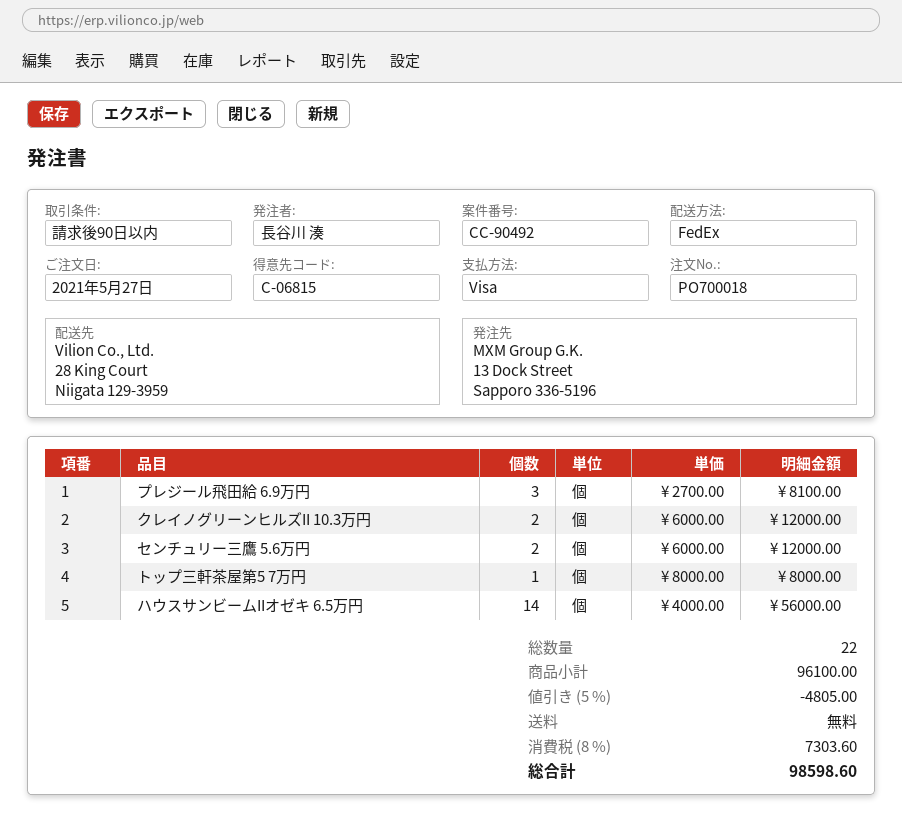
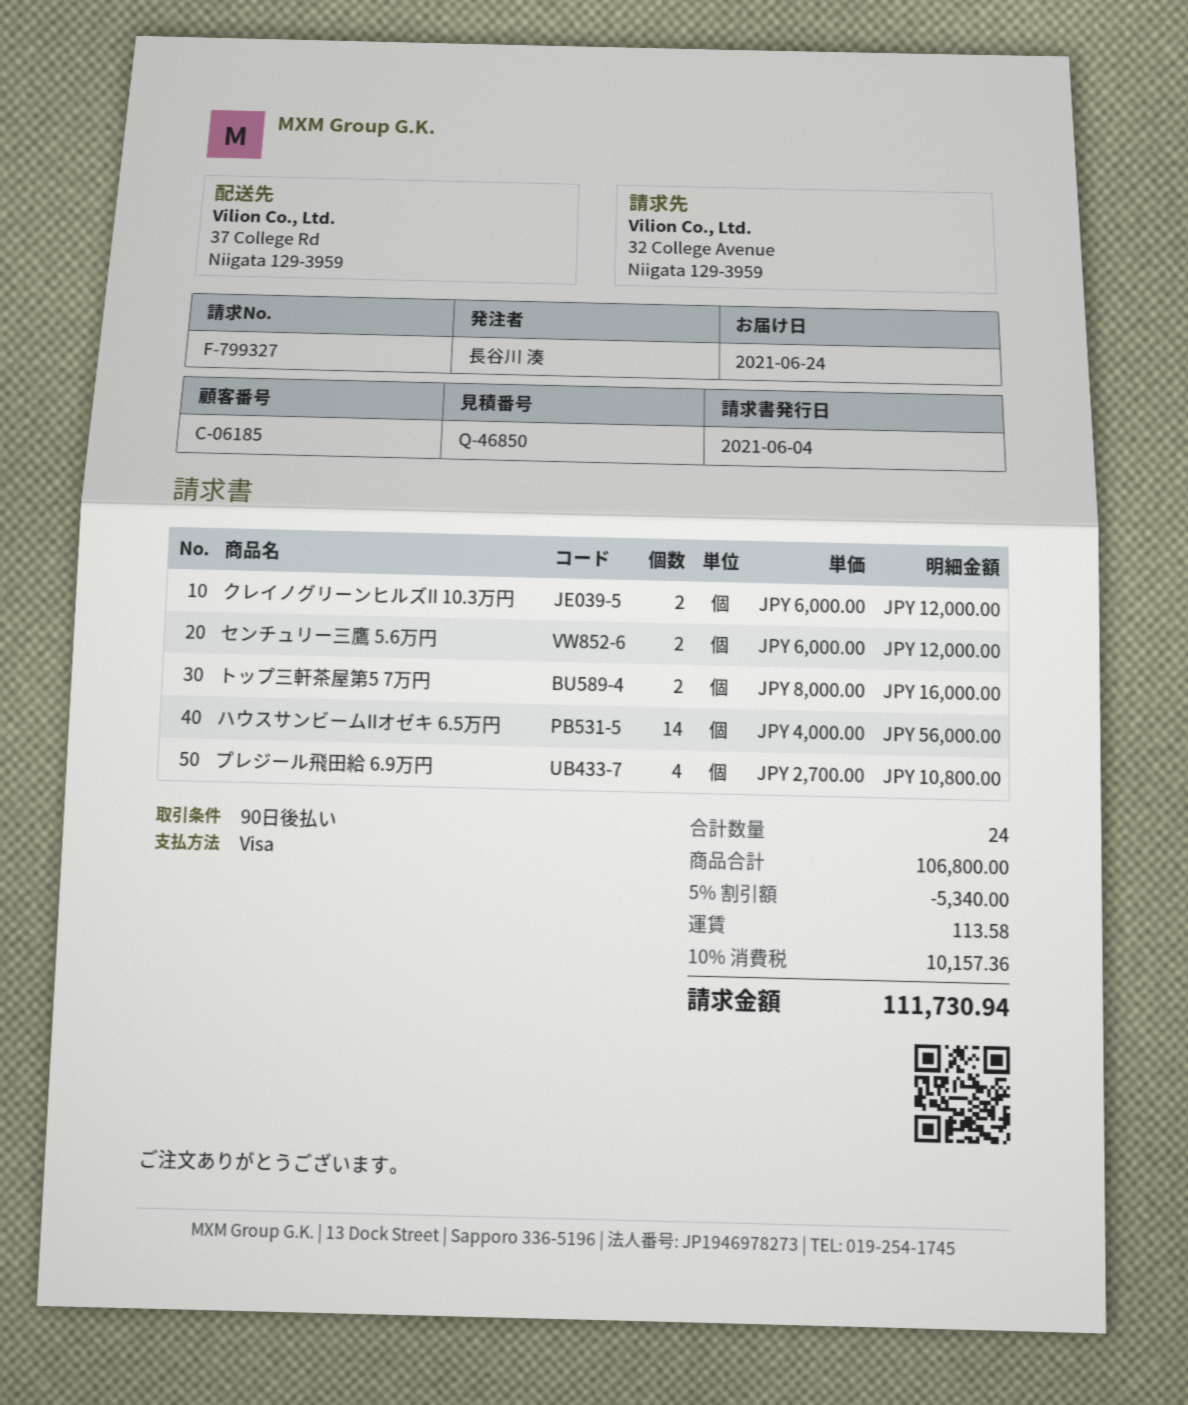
customer number: C-06815 -> C-06185
ship to: 28 King Court, Niigata 129-3959 -> 37 College Rd, Niigata 129-3959
プレジール飛田給 6.9万円: 3 x 2700.00 = 8100.00 -> 4 x 2700.00 = 10800.00
トップ三軒茶屋第5 7万円: 1 x 8000.00 = 8000.00 -> 2 x 8000.00 = 16000.00
total quantity: 22 -> 24
subtotal: 96100.00 -> 106800.00
discount: 5% = 4805.00 -> 5% = 5340.00
shipping: 0.00 -> 113.58
tax: 8% = 7303.60 -> 10% = 10157.36
total: 98598.60 -> 111730.94

